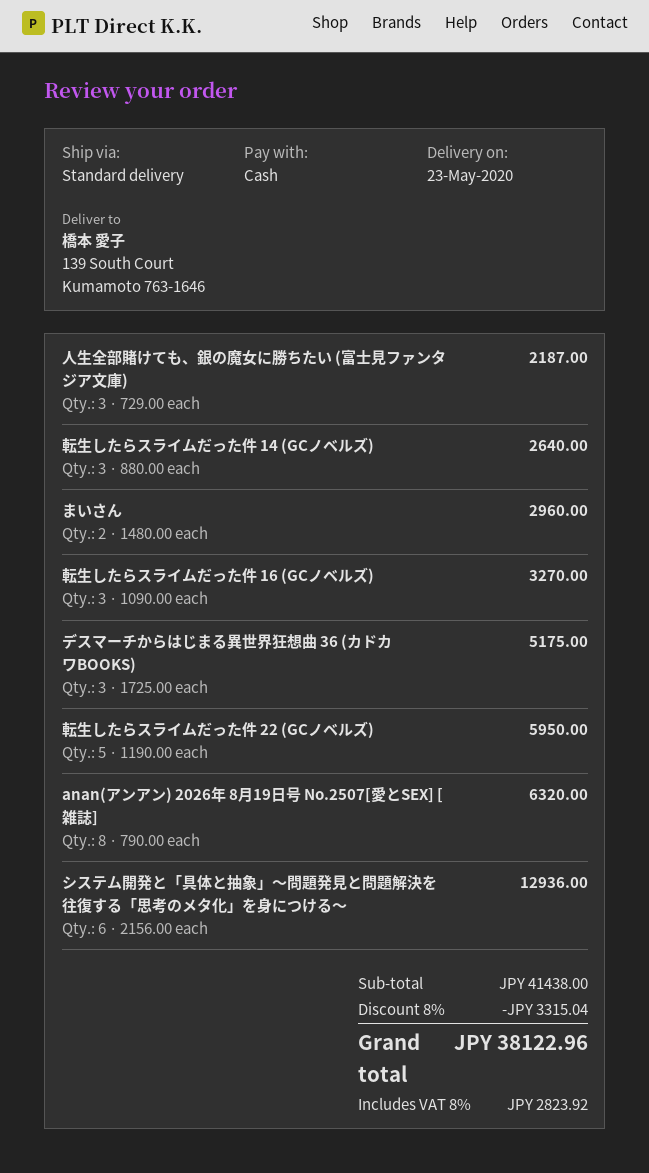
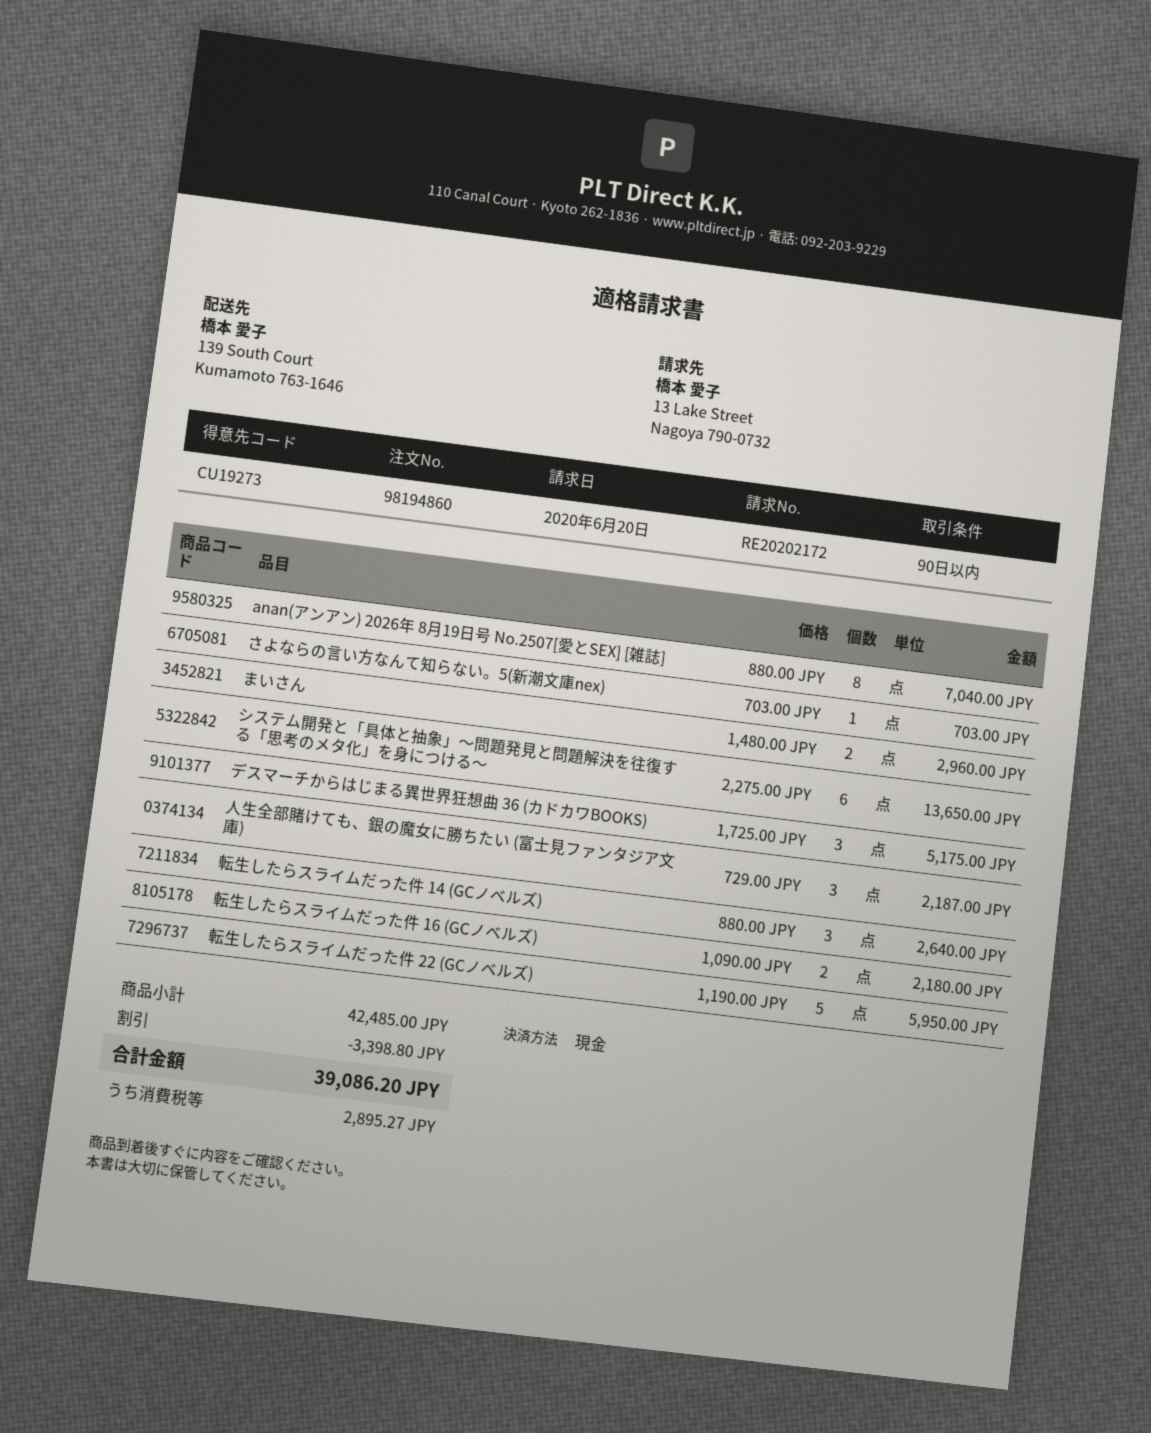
転生したらスライムだった件 16 (GCノベルズ): 3 x 1090.00 = 3270.00 -> 2 x 1090.00 = 2180.00
anan(アンアン) 2026年 8月19日号 No.2507[愛とSEX] [雑誌]: 8 x 790.00 = 6320.00 -> 8 x 880.00 = 7040.00
システム開発と「具体と抽象」〜問題発見と問題解決を往復する「思考のメタ化」を身につける〜: 6 x 2156.00 = 12936.00 -> 6 x 2275.00 = 13650.00
さよならの言い方なんて知らない。5(新潮文庫nex): none -> 1 x 703.00 = 703.00
subtotal: 41438.00 -> 42485.00
discount: 3315.04 -> 3398.80
tax: 2823.92 -> 2895.27
total: 38122.96 -> 39086.20

